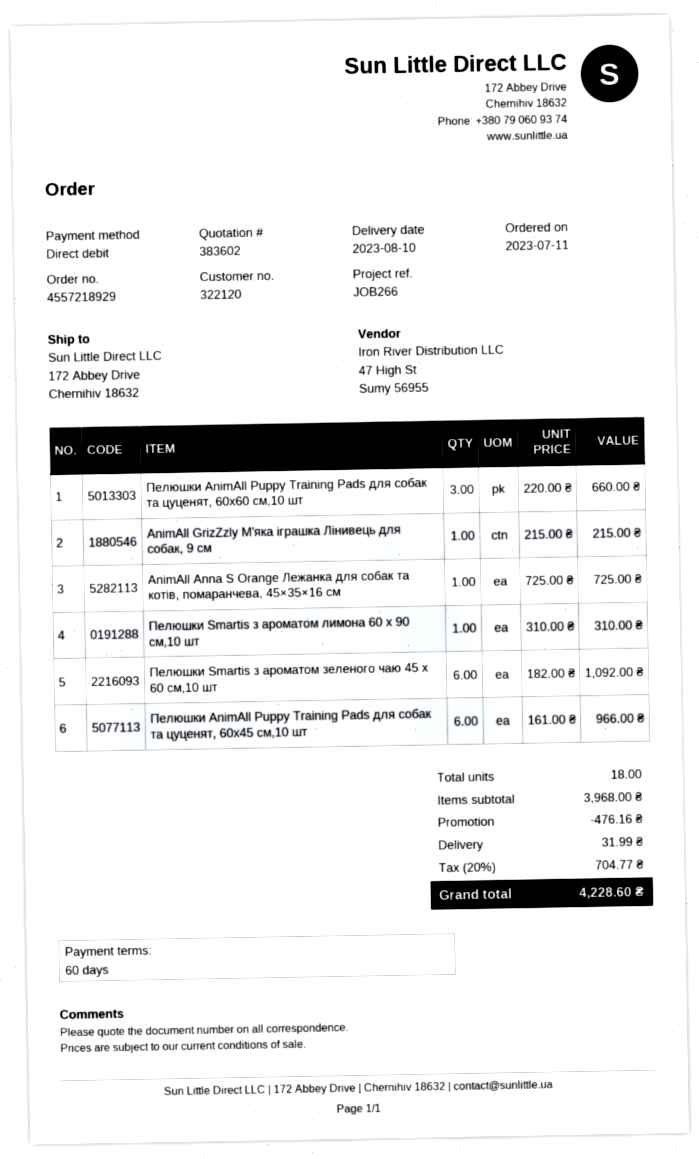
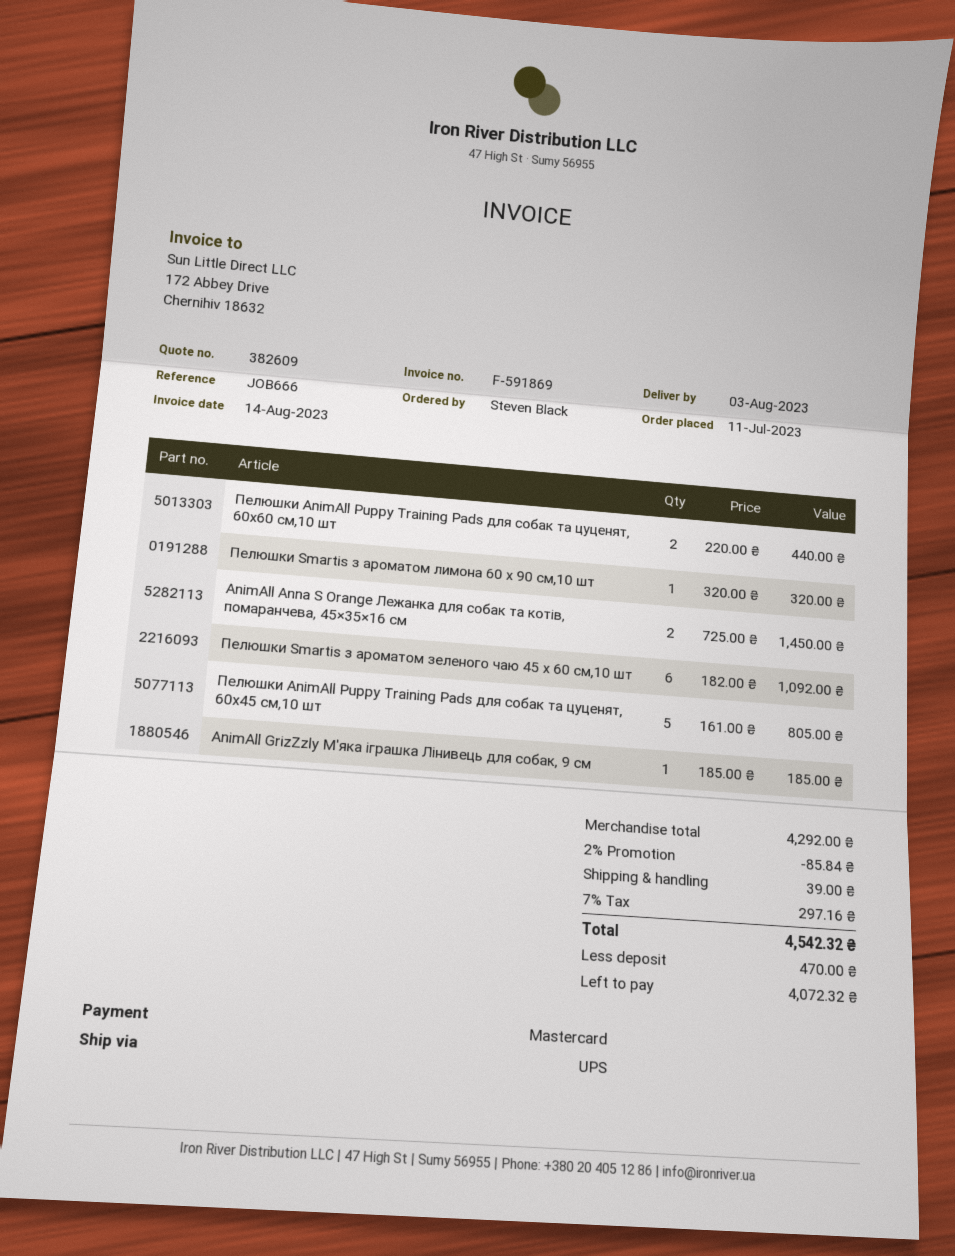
quote number: 383602 -> 382609
delivery date: 2023-08-10 -> 2023-08-03
reference: JOB266 -> JOB666
payment method: direct debit -> Mastercard
Пелюшки AnimAll Puppy Training Pads для собак та цуценят, 60x60 см,10 шт: 3 x 220.00 = 660.00 -> 2 x 220.00 = 440.00
AnimAll GrizZzly М'яка іграшка Лінивець для собак, 9 см: 1 x 215.00 = 215.00 -> 1 x 185.00 = 185.00
AnimAll Anna S Orange Лежанка для собак та котів, помаранчева, 45×35×16 см: 1 x 725.00 = 725.00 -> 2 x 725.00 = 1450.00
Пелюшки Smartis з ароматом лимона 60 х 90 см,10 шт: 1 x 310.00 = 310.00 -> 1 x 320.00 = 320.00
Пелюшки AnimAll Puppy Training Pads для собак та цуценят, 60x45 см,10 шт: 6 x 161.00 = 966.00 -> 5 x 161.00 = 805.00
subtotal: 3968.00 -> 4292.00
discount: 476.16 -> 85.84
shipping: 31.99 -> 39.00
tax: 20% = 704.77 -> 7% = 297.16
total: 4228.60 -> 4542.32

